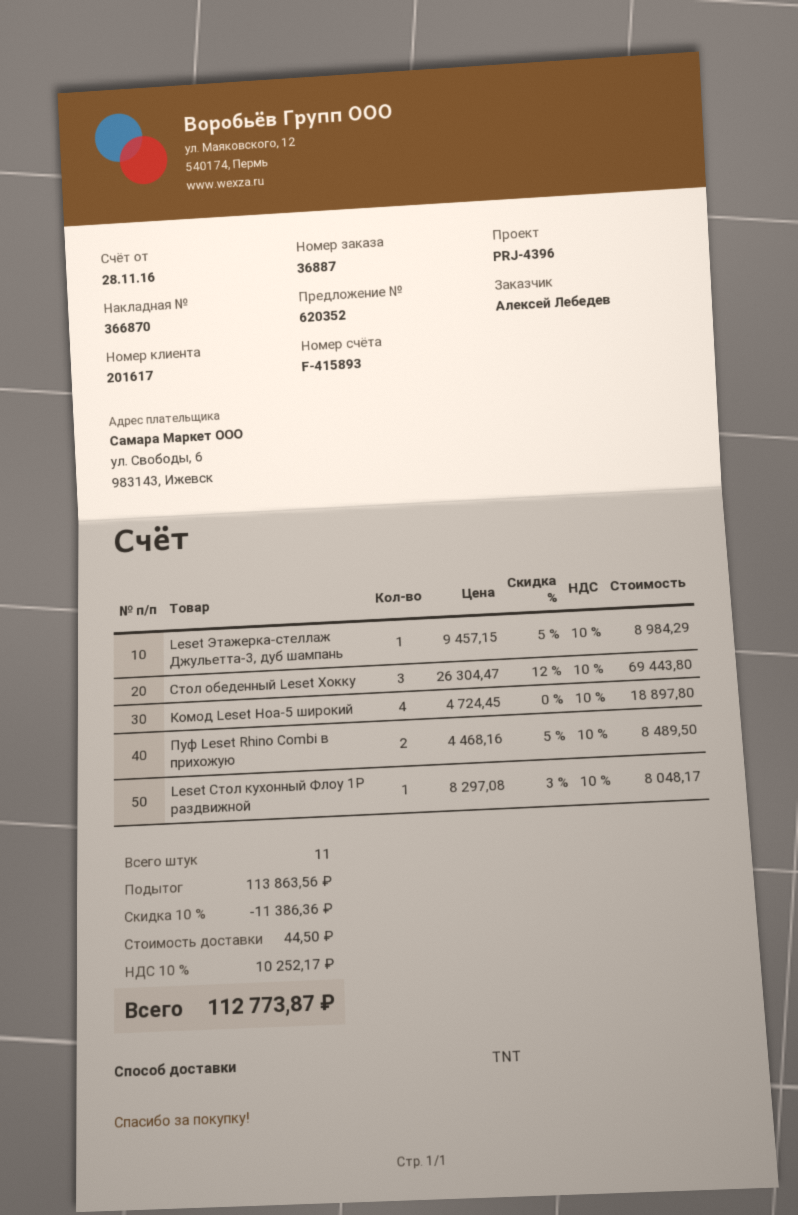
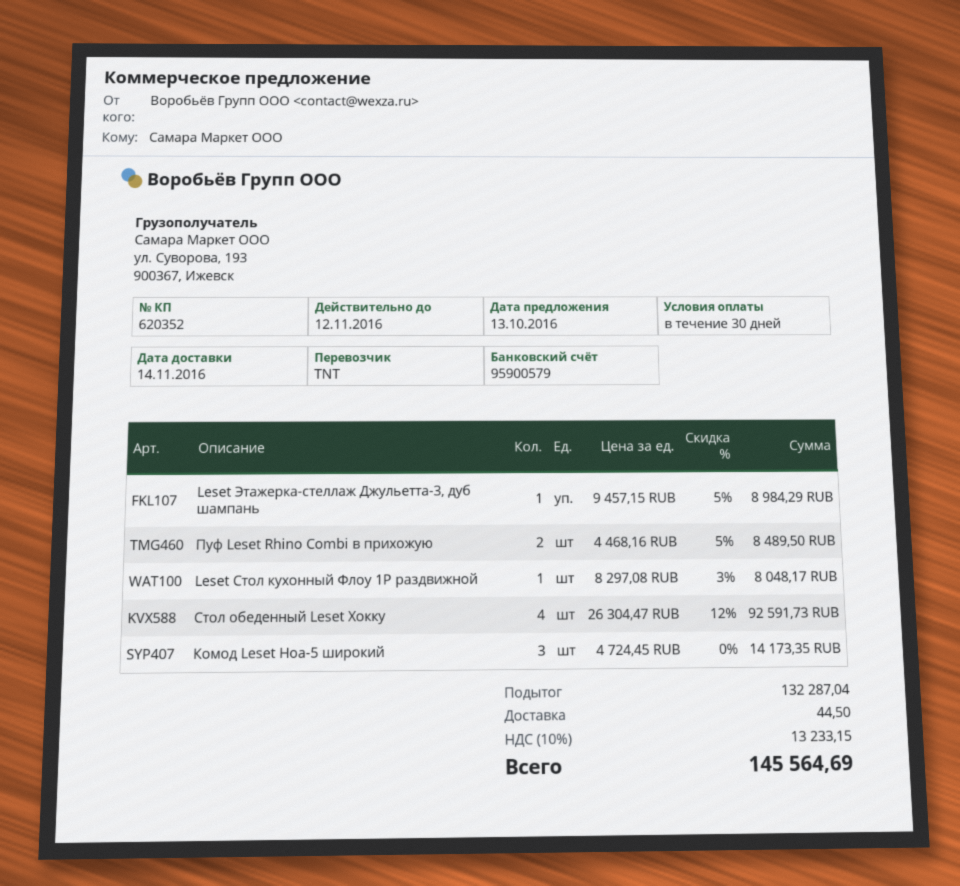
Стол обеденный Leset Хокку: 3 x 26304.47 - 12% = 69443.80 -> 4 x 26304.47 - 12% = 92591.73
Комод Leset Ноа-5 широкий: 4 x 4724.45 = 18897.80 -> 3 x 4724.45 = 14173.35
subtotal: 113863.56 -> 132287.04
discount: 10% = 11386.36 -> none
tax: 10% = 10252.17 -> 10% = 13233.15
total: 112773.87 -> 145564.69

